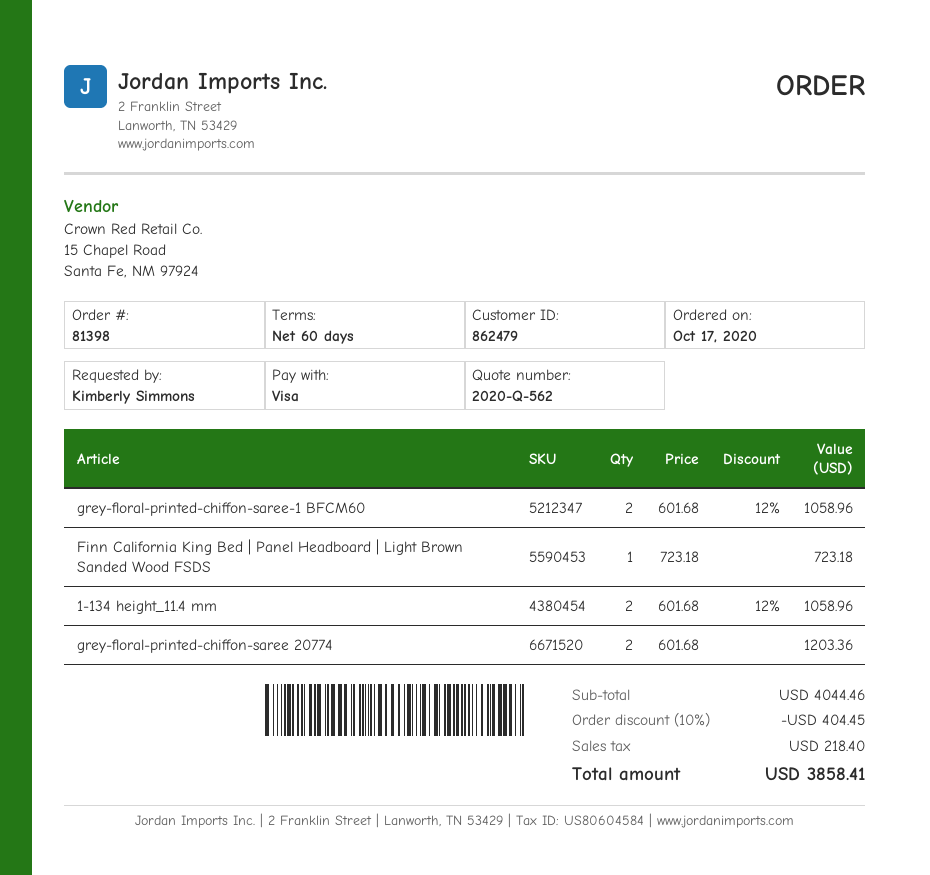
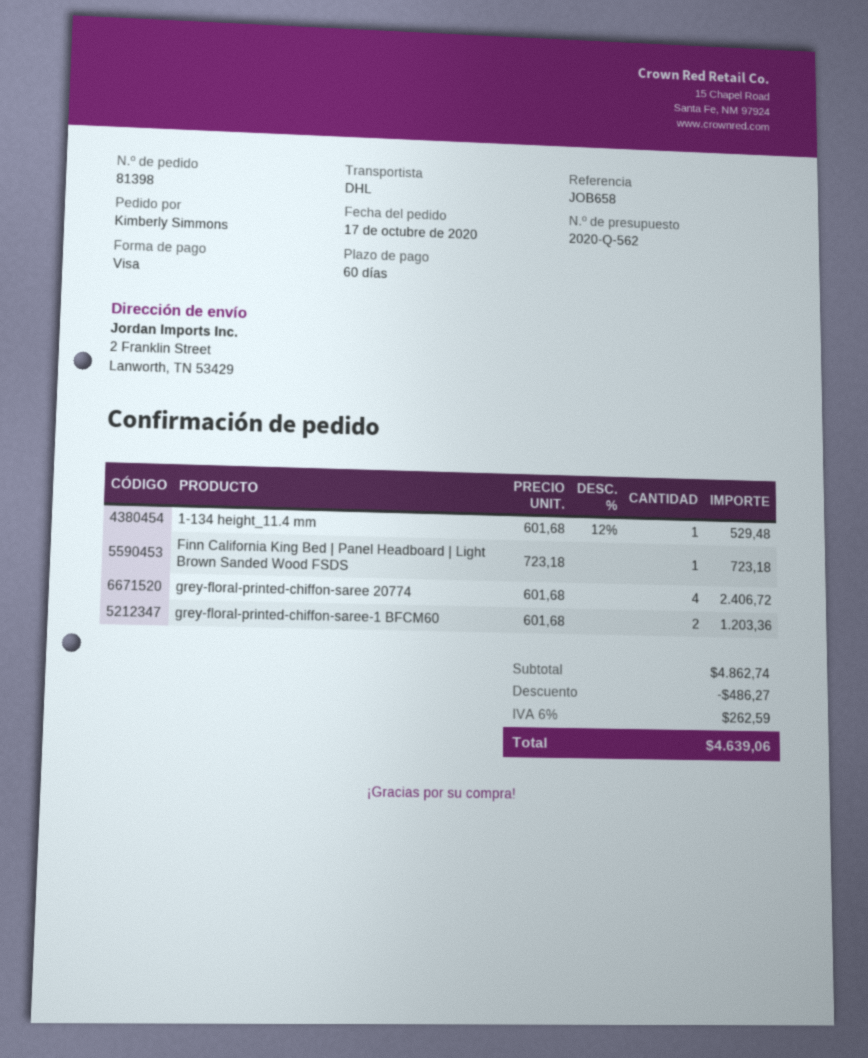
grey-floral-printed-chiffon-saree-1 BFCM60: 2 x 601.68 - 12% = 1058.96 -> 2 x 601.68 = 1203.36
1-134 height_11.4 mm: 2 x 601.68 - 12% = 1058.96 -> 1 x 601.68 - 12% = 529.48
grey-floral-printed-chiffon-saree 20774: 2 x 601.68 = 1203.36 -> 4 x 601.68 = 2406.72
subtotal: 4044.46 -> 4862.74
discount: 404.45 -> 486.27
tax: 218.40 -> 262.59
total: 3858.41 -> 4639.06

